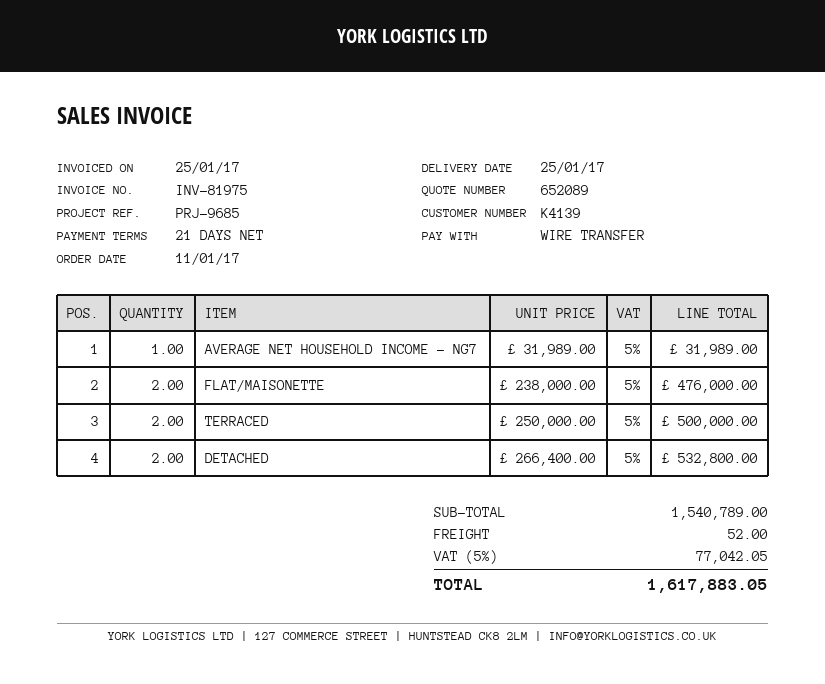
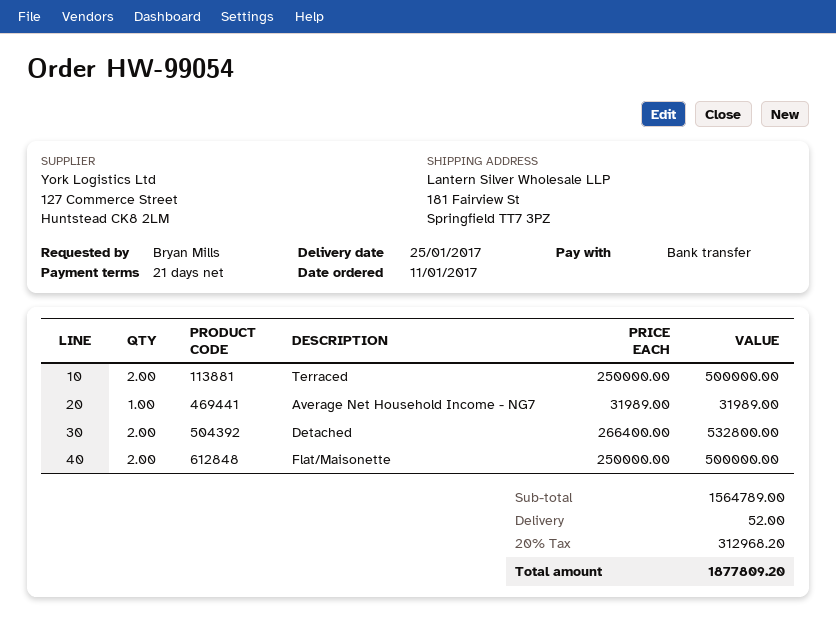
FLAT/MAISONETTE: 2 x 238000.00 = 476000.00 -> 2 x 250000.00 = 500000.00
subtotal: 1540789.00 -> 1564789.00
tax: 5% = 77042.05 -> 20% = 312968.20
total: 1617883.05 -> 1877809.20

